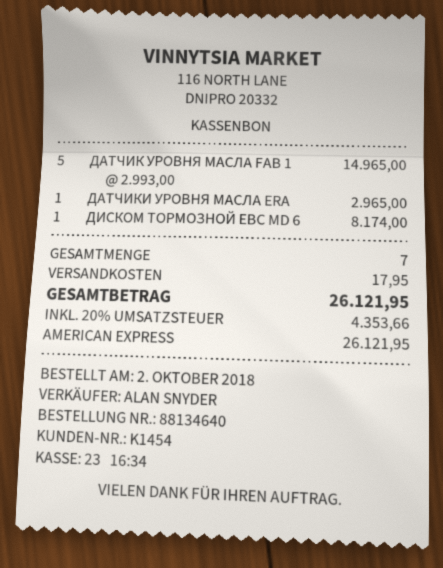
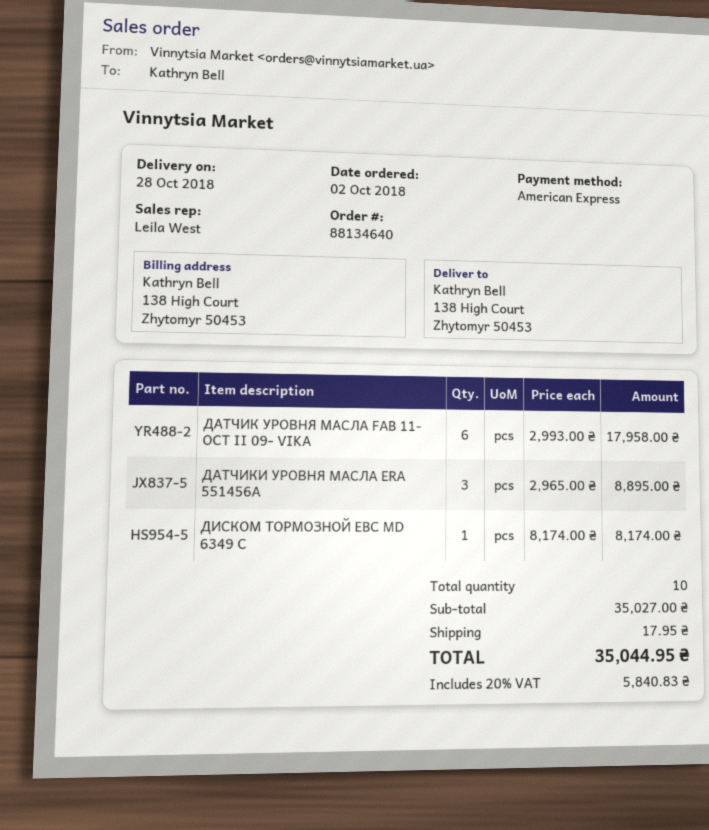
sales rep: ALAN SNYDER -> Leila West
ДАТЧИК УРОВНЯ МАСЛА FAB 1: 5 x 2993.00 = 14965.00 -> 6 x 2993.00 = 17958.00
ДАТЧИКИ УРОВНЯ МАСЛА ERA: 1 x 2965.00 = 2965.00 -> 3 x 2965.00 = 8895.00
total quantity: 7 -> 10
tax: 20% = 4353.66 -> 20% = 5840.83
total: 26121.95 -> 35044.95

